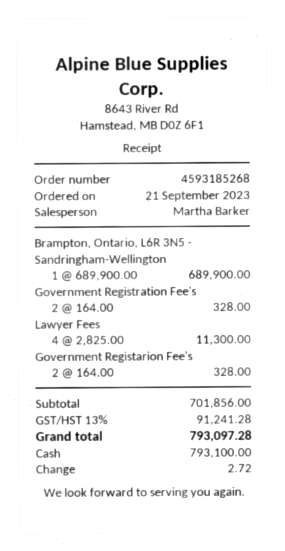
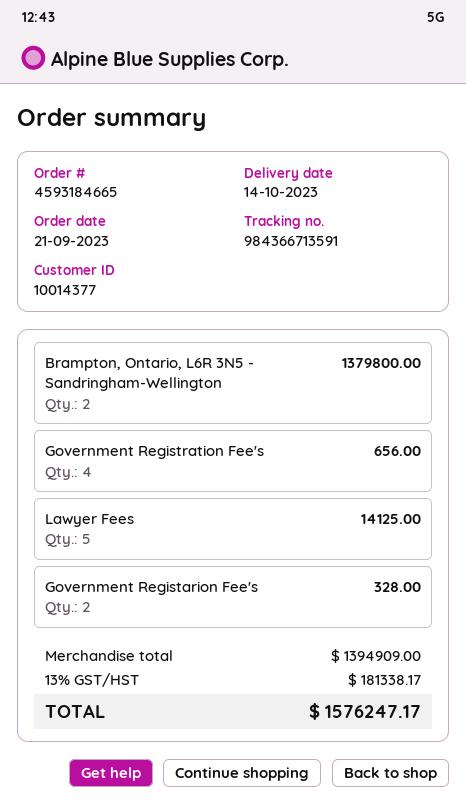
order number: 4593185268 -> 4593184665
Brampton, Ontario, L6R 3N5 - Sandringham-Wellington: 1 for 689900.00 -> 2 for 1379800.00
Government Registration Fee's: 2 for 328.00 -> 4 for 656.00
Lawyer Fees: 4 for 11300.00 -> 5 for 14125.00
subtotal: 701856.00 -> 1394909.00
tax: 13% = 91241.28 -> 13% = 181338.17
total: 793097.28 -> 1576247.17

